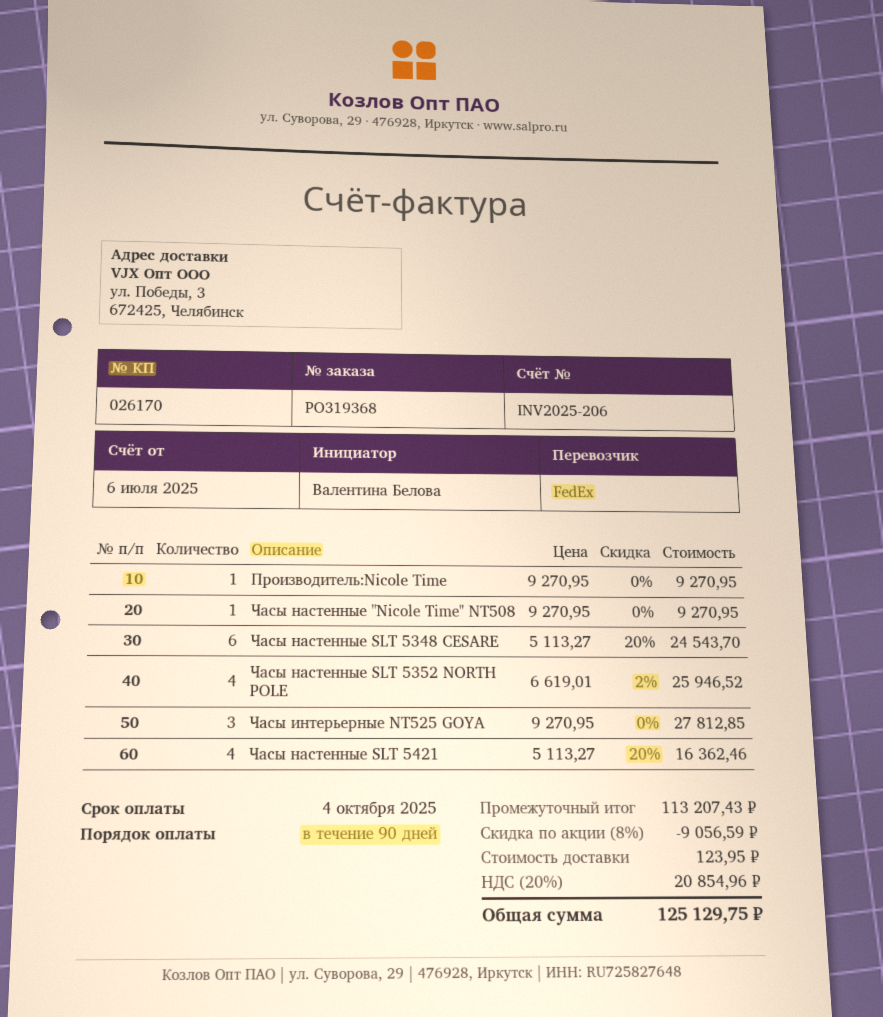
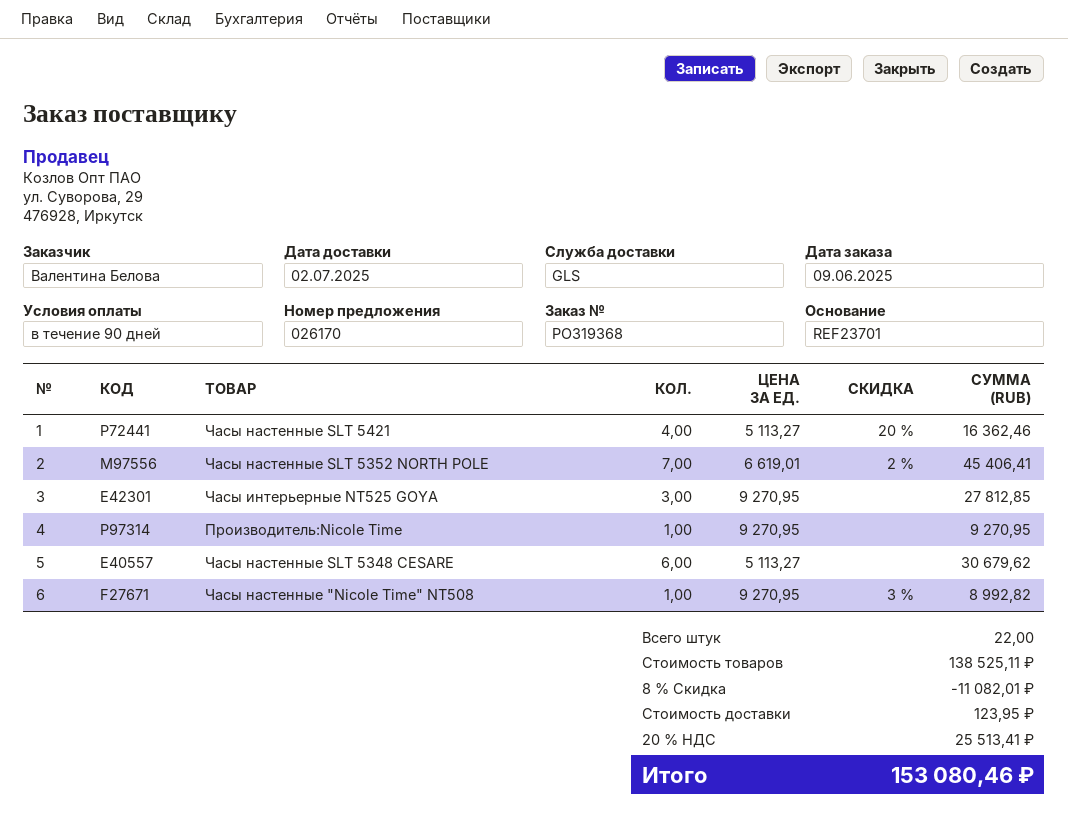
shipping method: FedEx -> GLS
Часы настенные "Nicole Time" NT508: 1 x 9270.95 = 9270.95 -> 1 x 9270.95 - 3% = 8992.82
Часы настенные SLT 5348 CESARE: 6 x 5113.27 - 20% = 24543.70 -> 6 x 5113.27 = 30679.62
Часы настенные SLT 5352 NORTH POLE: 4 x 6619.01 - 2% = 25946.52 -> 7 x 6619.01 - 2% = 45406.41
subtotal: 113207.43 -> 138525.11
discount: 8% = 9056.59 -> 8% = 11082.01
tax: 20% = 20854.96 -> 20% = 25513.41
total: 125129.75 -> 153080.46

